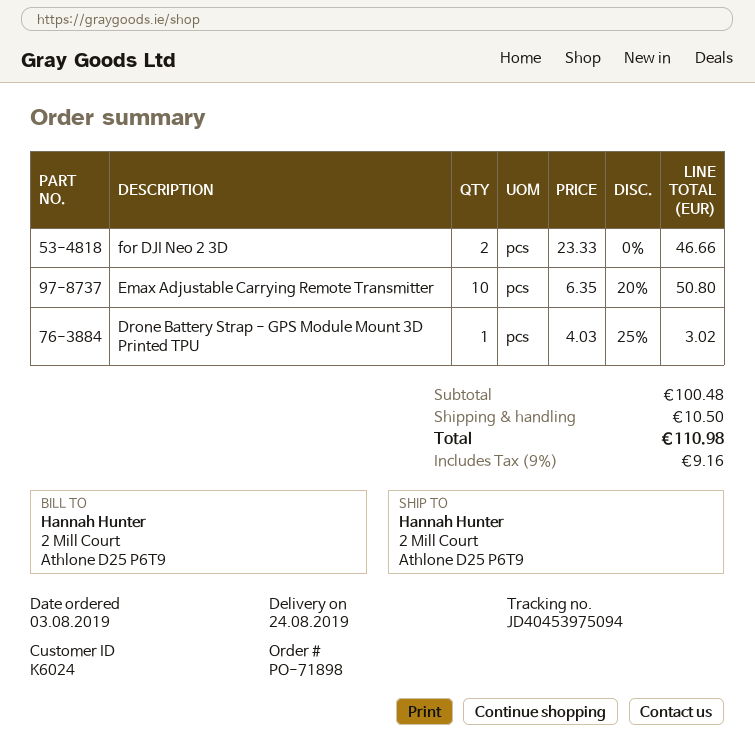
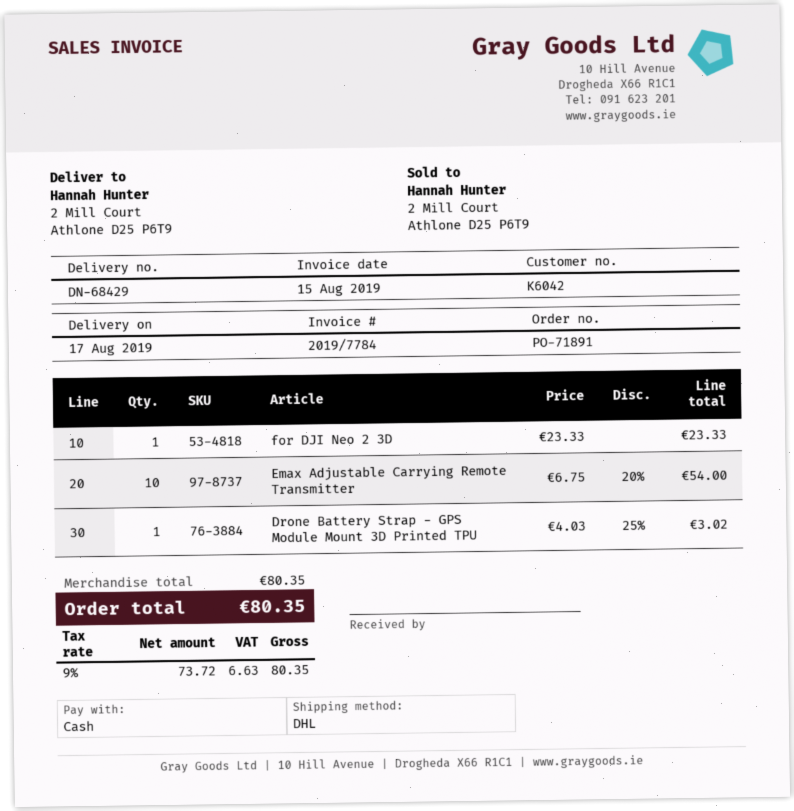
order number: PO-71898 -> PO-71891
delivery date: 2019-08-24 -> 2019-08-17
customer number: K6024 -> K6042
for DJI Neo 2 3D: 2 x 23.33 = 46.66 -> 1 x 23.33 = 23.33
Emax Adjustable Carrying Remote Transmitter: 10 x 6.35 - 20% = 50.80 -> 10 x 6.75 - 20% = 54.00
subtotal: 100.48 -> 80.35
shipping: 10.50 -> none
tax: 9% = 9.16 -> 9% = 6.63
total: 110.98 -> 80.35

